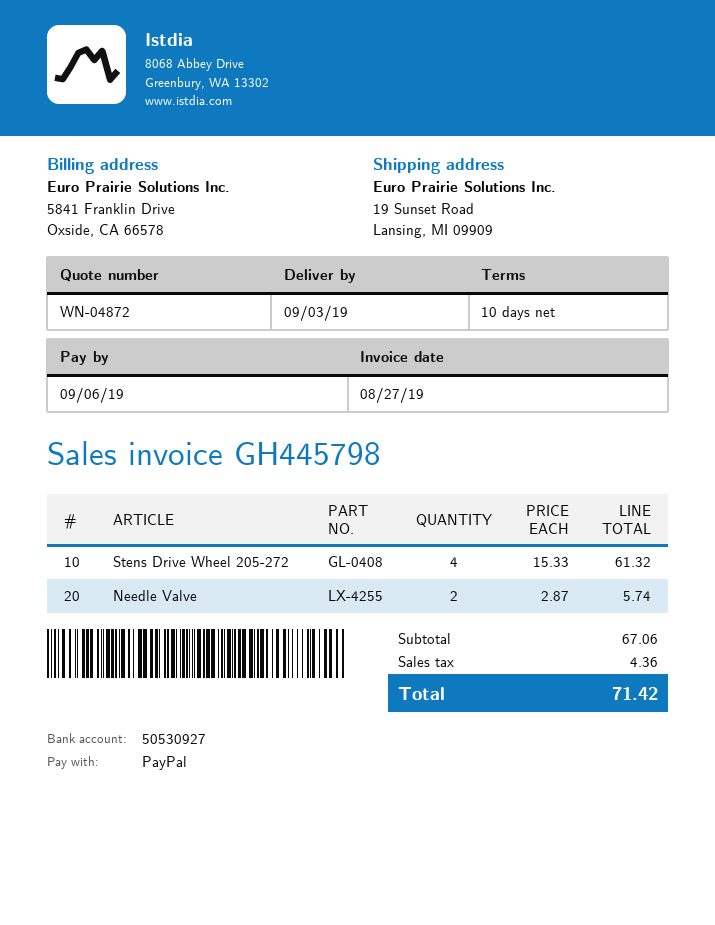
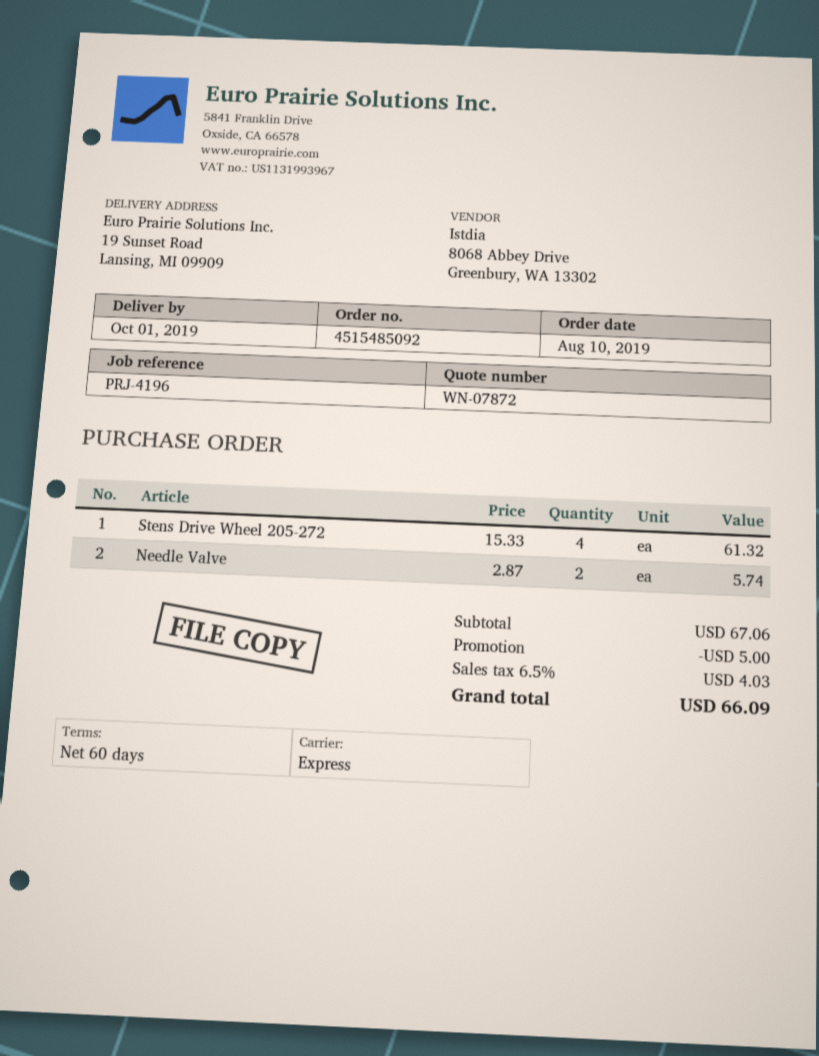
quote number: WN-04872 -> WN-07872
delivery date: 2019-09-03 -> 2019-10-01
payment terms: 10 days -> 60 days
discount: none -> 5.00
tax: 4.36 -> 4.03
total: 71.42 -> 66.09

